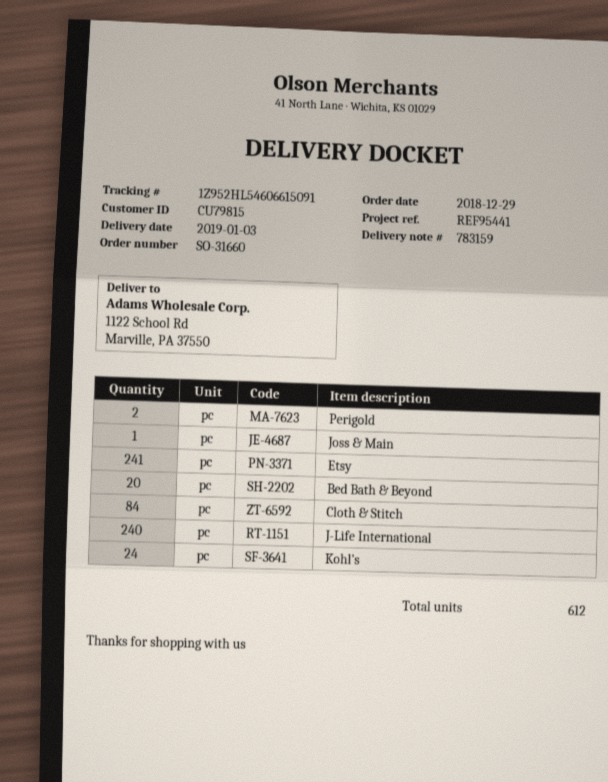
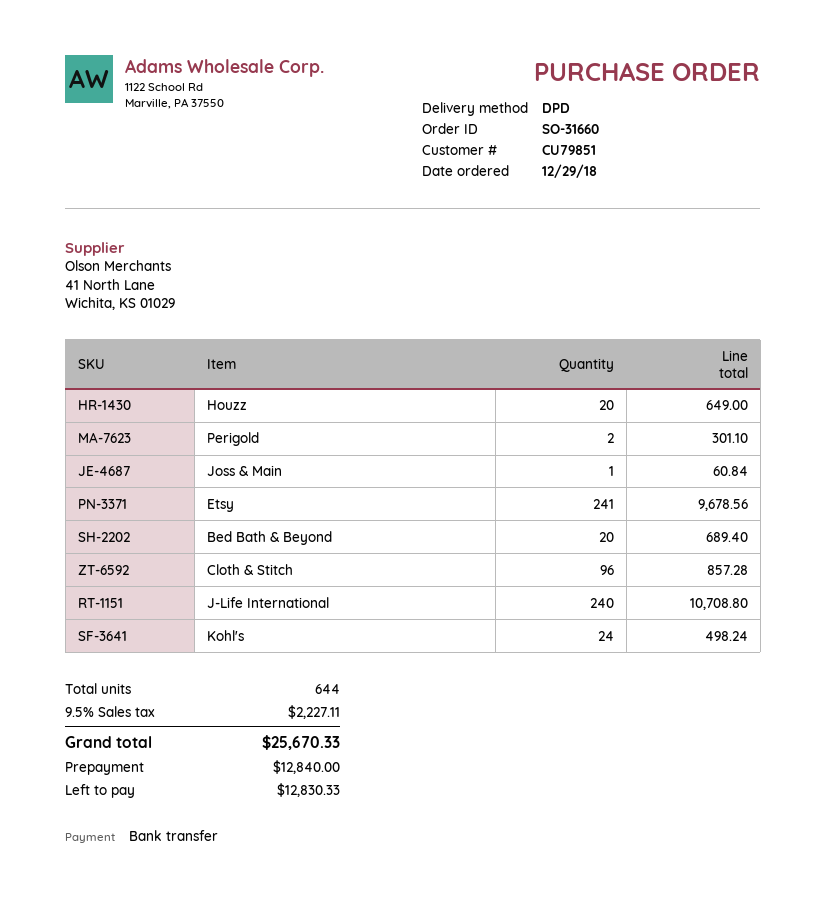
customer number: CU79815 -> CU79851
Cloth & Stitch: 84 -> 96
Houzz: none -> 20
total quantity: 612 -> 644

